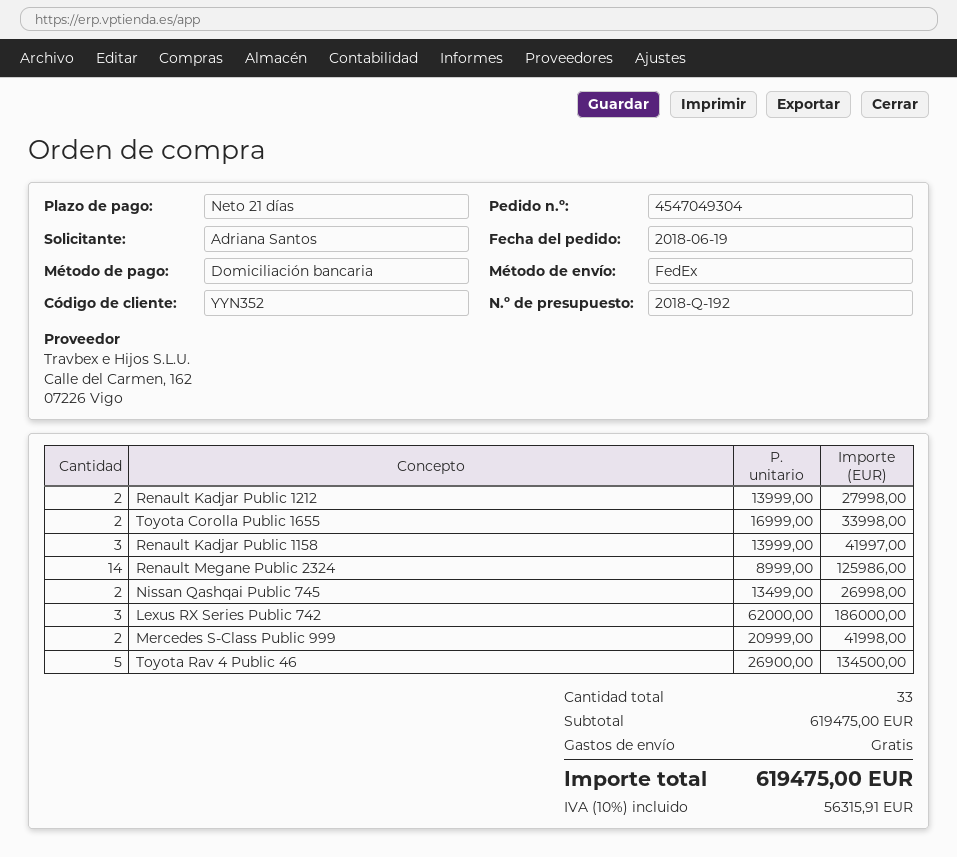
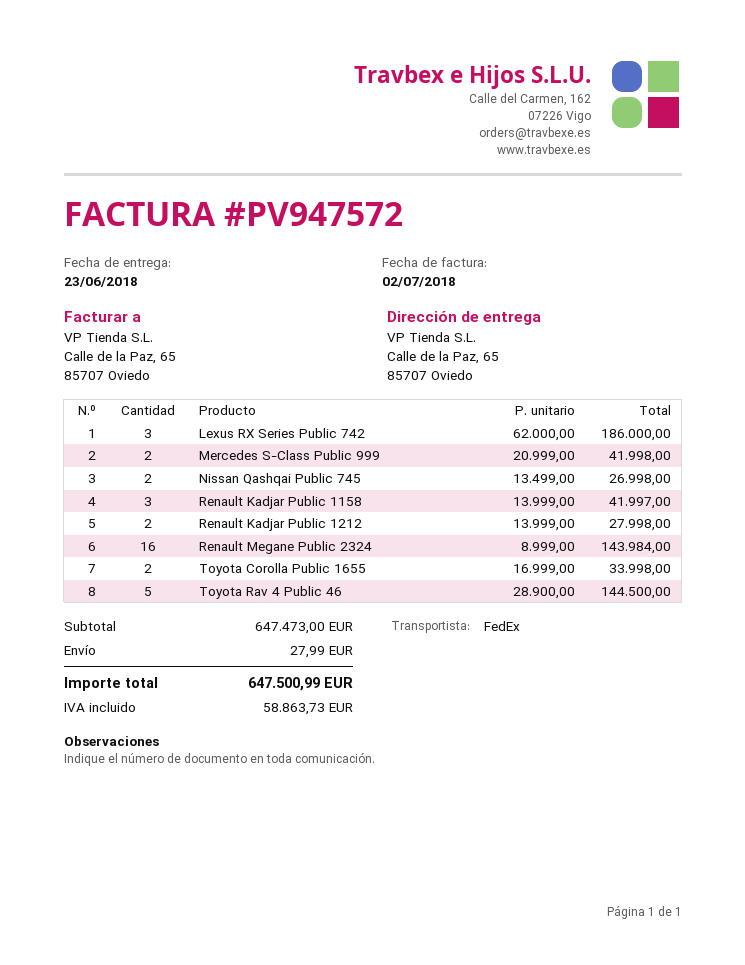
Renault Megane Public 2324: 14 x 8999.00 = 125986.00 -> 16 x 8999.00 = 143984.00
Toyota Rav 4 Public 46: 5 x 26900.00 = 134500.00 -> 5 x 28900.00 = 144500.00
subtotal: 619475.00 -> 647473.00
shipping: 0.00 -> 27.99
tax: 56315.91 -> 58863.73
total: 619475.00 -> 647500.99

